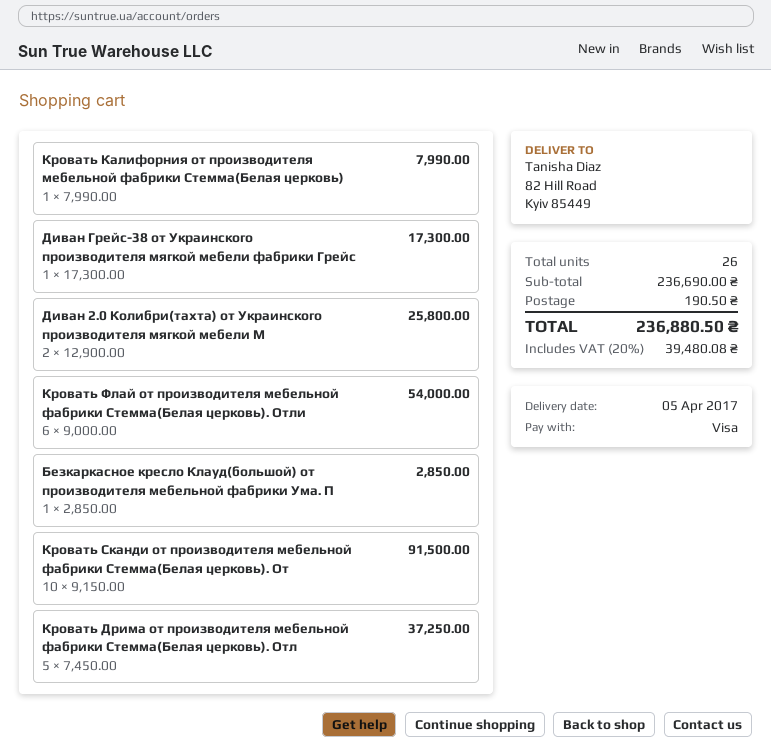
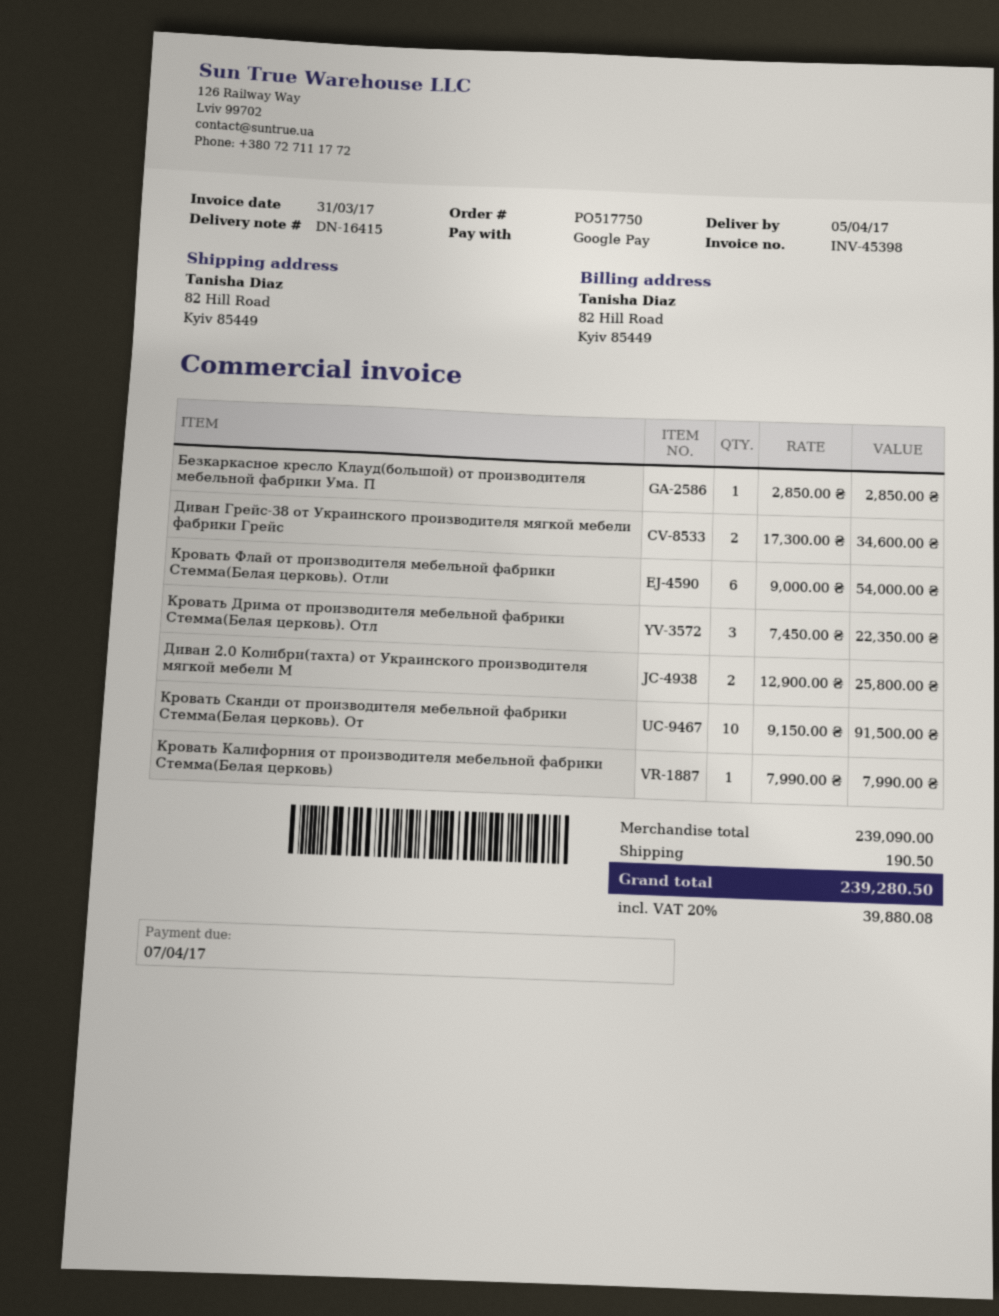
payment method: Visa -> Google Pay
Диван Грейс-38 от Украинского производителя мягкой мебели фабрики Грейс: 1 x 17300.00 = 17300.00 -> 2 x 17300.00 = 34600.00
Кровать Дрима от производителя мебельной фабрики Стемма(Белая церковь). Отл: 5 x 7450.00 = 37250.00 -> 3 x 7450.00 = 22350.00
subtotal: 236690.00 -> 239090.00
tax: 20% = 39480.08 -> 20% = 39880.08
total: 236880.50 -> 239280.50

